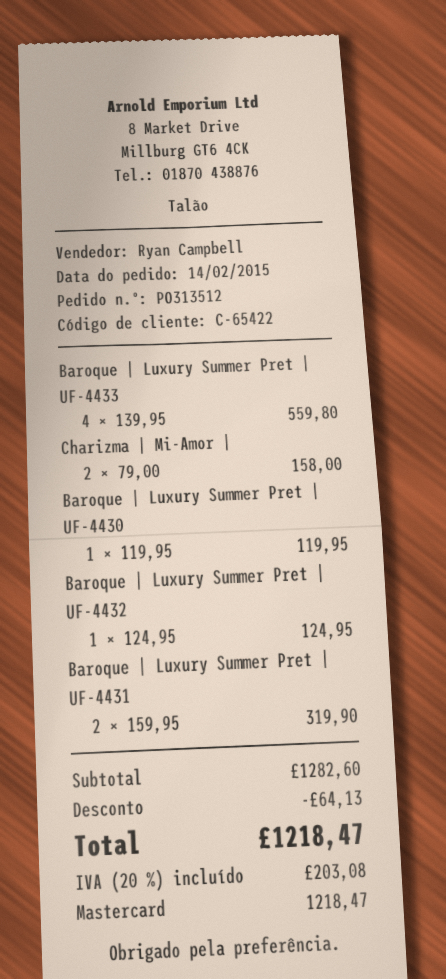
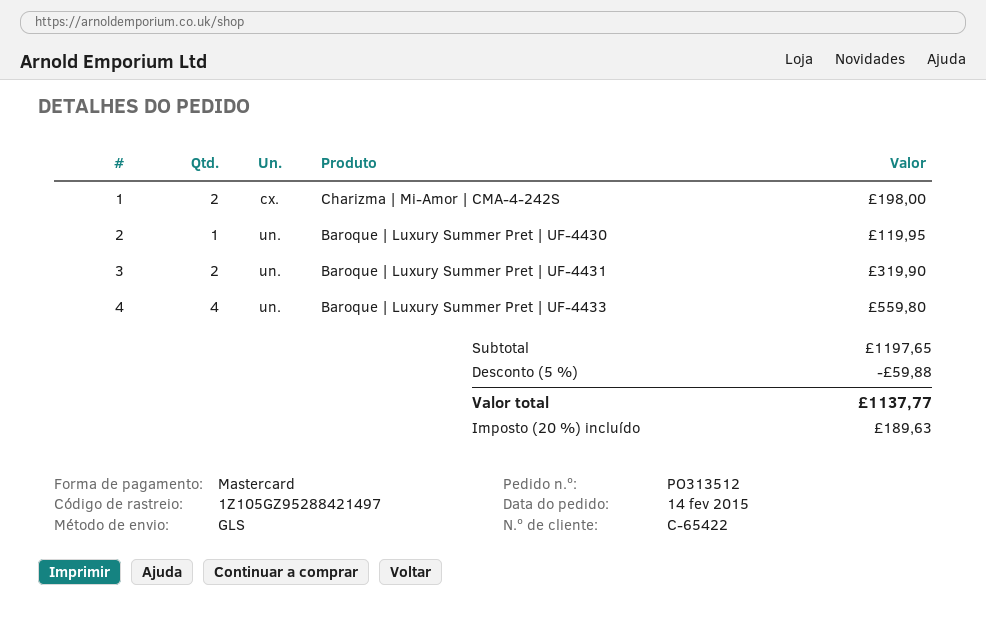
Charizma | Mi-Amor |: 2 for 158.00 -> 2 for 198.00
Baroque | Luxury Summer Pret | UF-4432: 1 for 124.95 -> none
subtotal: 1282.60 -> 1197.65
discount: 64.13 -> 59.88
tax: 20% = 203.08 -> 20% = 189.63
total: 1218.47 -> 1137.77

